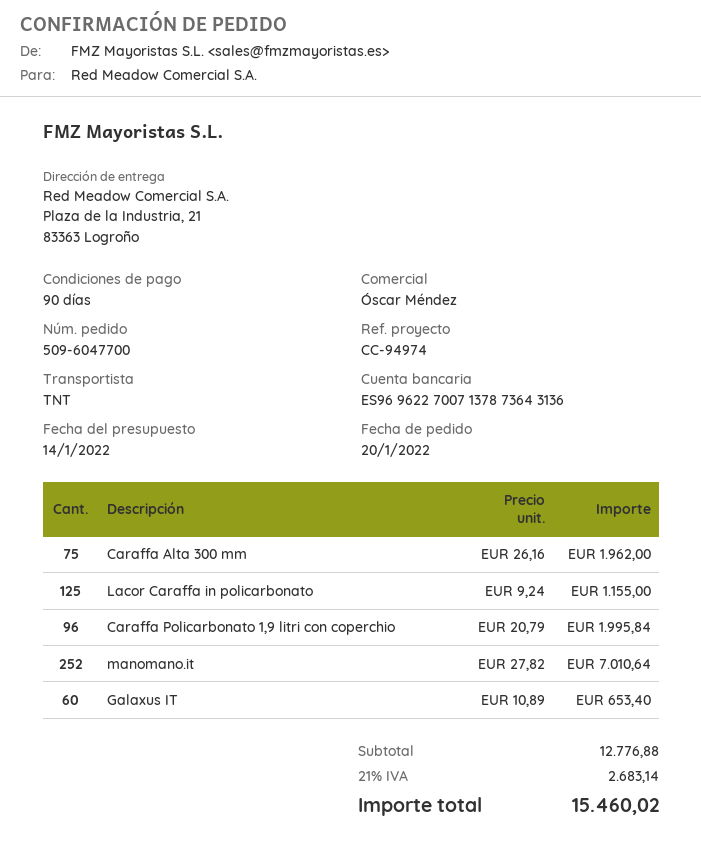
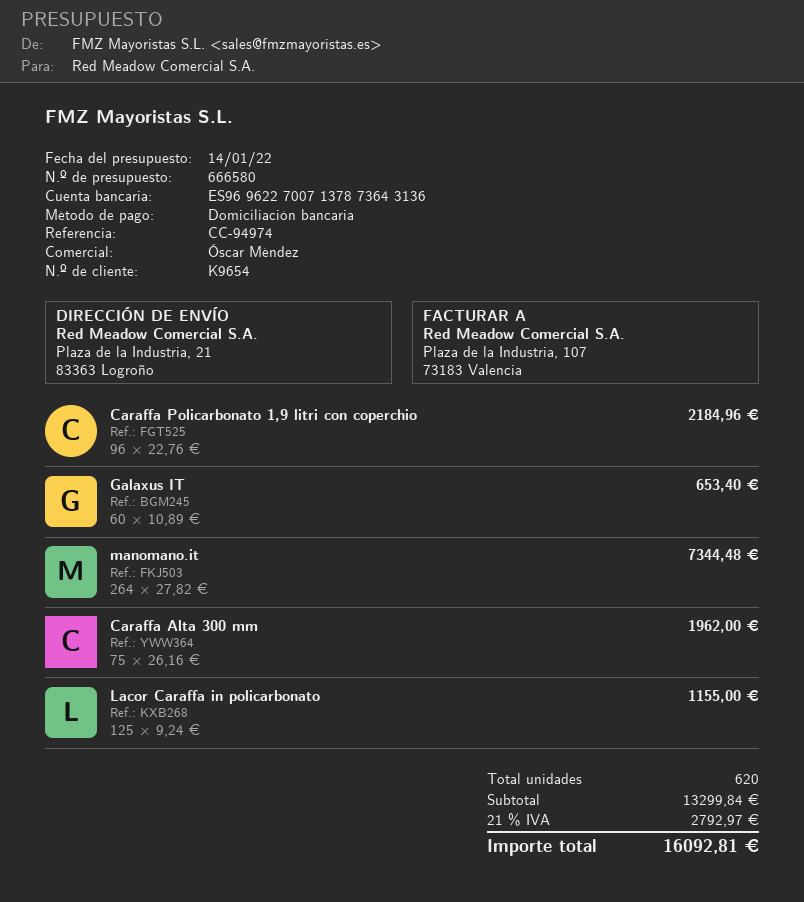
Caraffa Policarbonato 1,9 litri con coperchio: 96 x 20.79 = 1995.84 -> 96 x 22.76 = 2184.96
manomano.it: 252 x 27.82 = 7010.64 -> 264 x 27.82 = 7344.48
subtotal: 12776.88 -> 13299.84
tax: 21% = 2683.14 -> 21% = 2792.97
total: 15460.02 -> 16092.81

